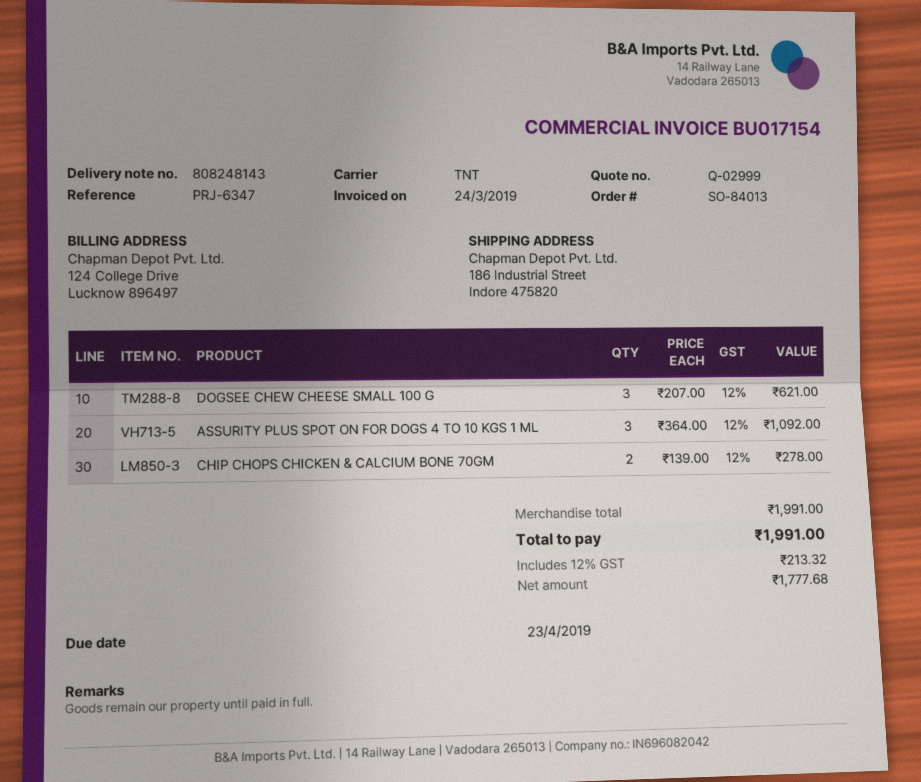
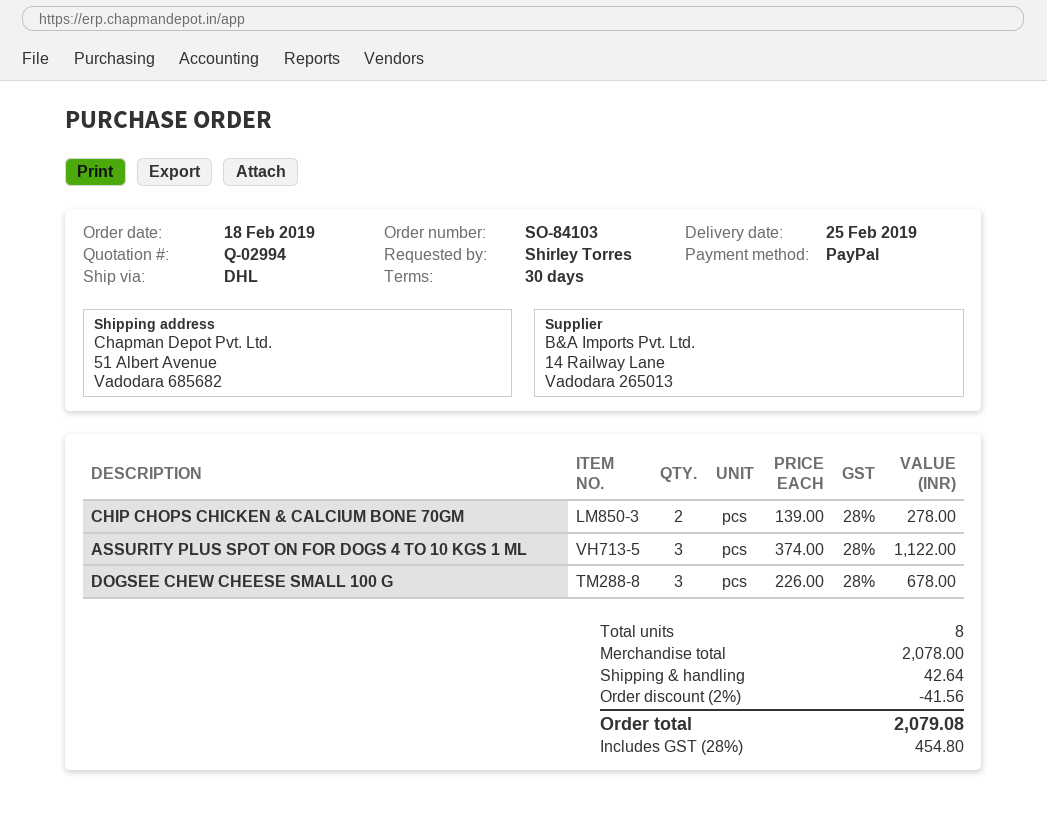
quote number: Q-02999 -> Q-02994
order number: SO-84013 -> SO-84103
shipping method: TNT -> DHL
ship to: 186 Industrial Street, Indore 475820 -> 51 Albert Avenue, Vadodara 685682
DOGSEE CHEW CHEESE SMALL 100 G: 3 x 207.00 = 621.00 -> 3 x 226.00 = 678.00
ASSURITY PLUS SPOT ON FOR DOGS 4 TO 10 KGS 1 ML: 3 x 364.00 = 1092.00 -> 3 x 374.00 = 1122.00
subtotal: 1991.00 -> 2078.00
discount: none -> 2% = 41.56
shipping: none -> 42.64
tax: 12% = 213.32 -> 28% = 454.80
total: 1991.00 -> 2079.08

